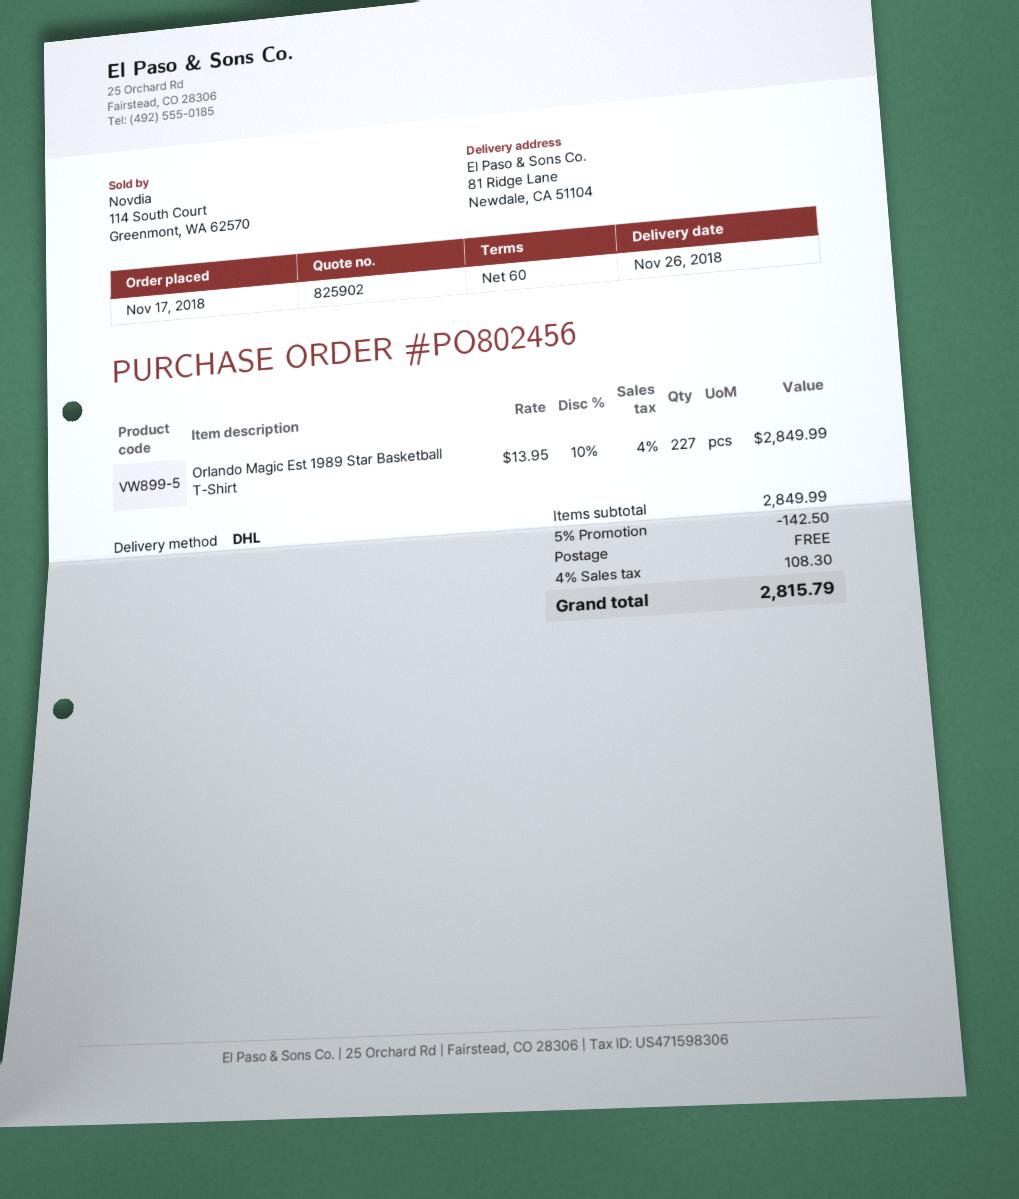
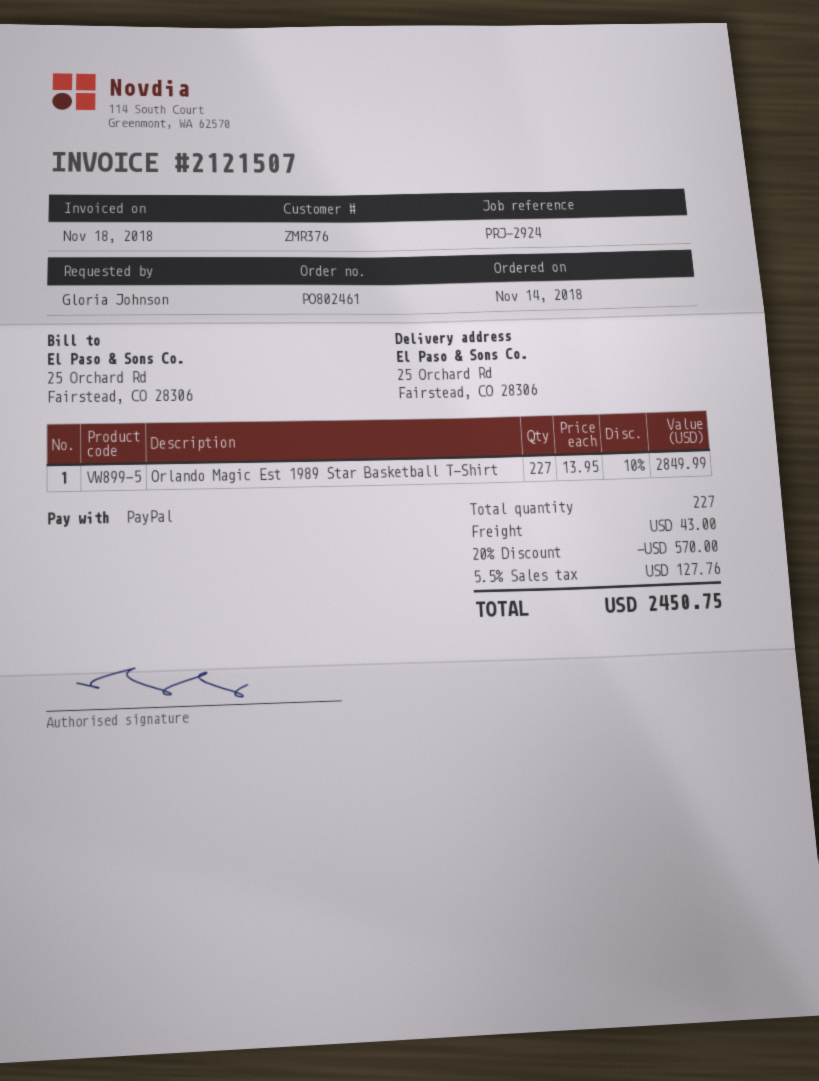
order number: PO802456 -> PO802461
order date: 2018-11-17 -> 2018-11-14
ship to: 81 Ridge Lane, Newdale, CA 51104 -> 25 Orchard Rd, Fairstead, CO 28306
discount: 5% = 142.50 -> 20% = 570.00
shipping: 0.00 -> 43.00
tax: 4% = 108.30 -> 5.5% = 127.76
total: 2815.79 -> 2450.75

